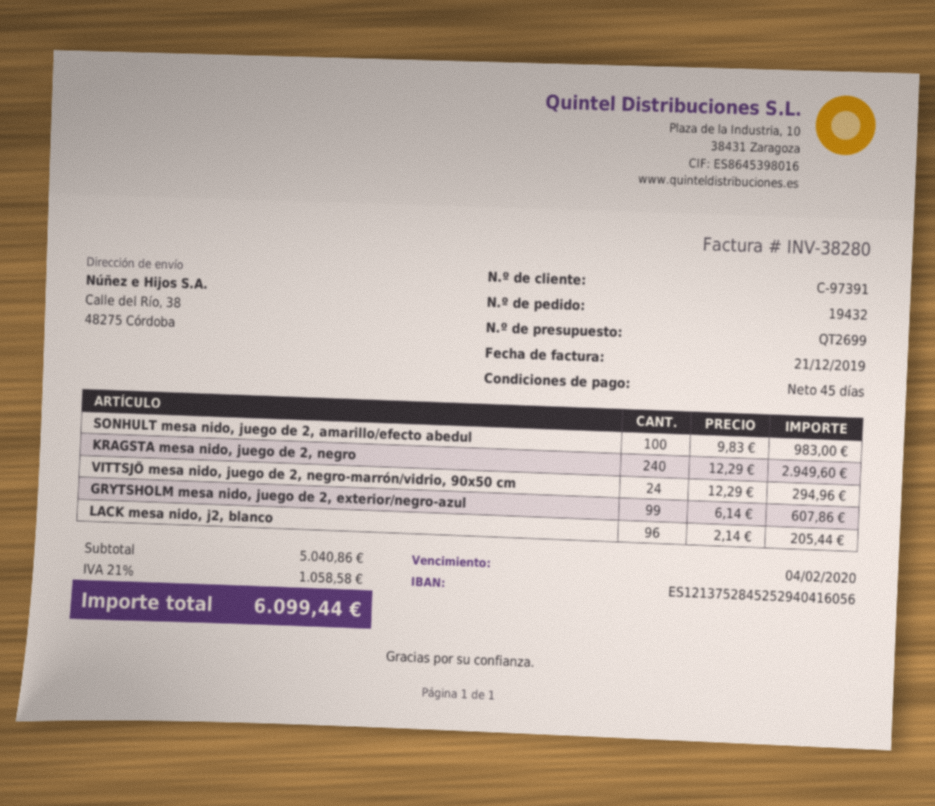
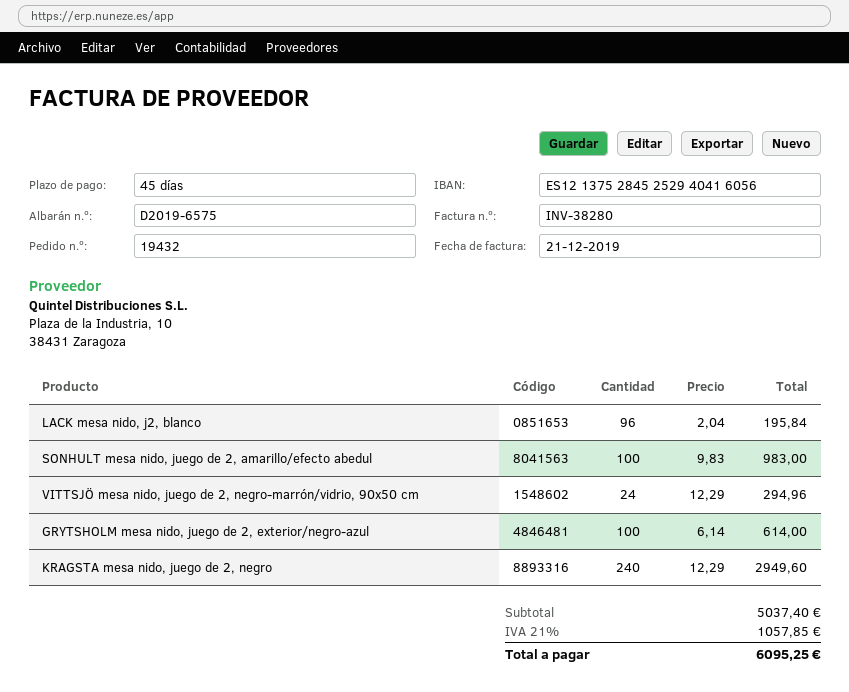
GRYTSHOLM mesa nido, juego de 2, exterior/negro-azul: 99 x 6.14 = 607.86 -> 100 x 6.14 = 614.00
LACK mesa nido, j2, blanco: 96 x 2.14 = 205.44 -> 96 x 2.04 = 195.84
subtotal: 5040.86 -> 5037.40
tax: 21% = 1058.58 -> 21% = 1057.85
total: 6099.44 -> 6095.25

